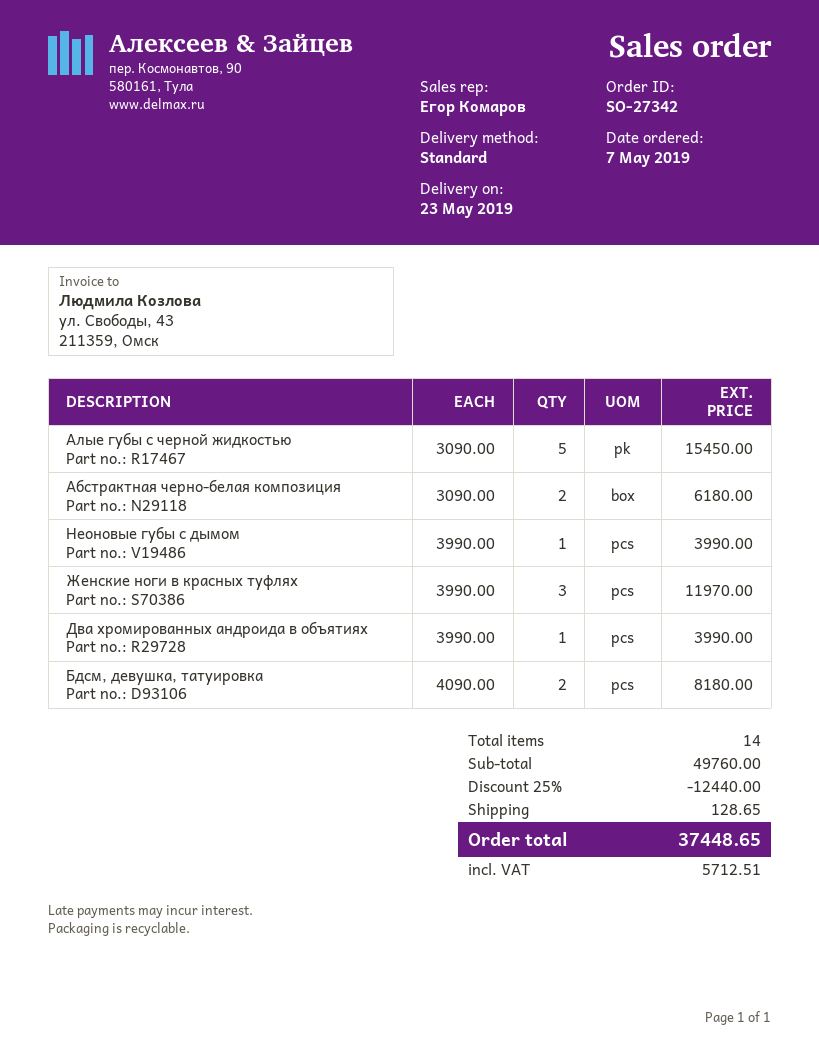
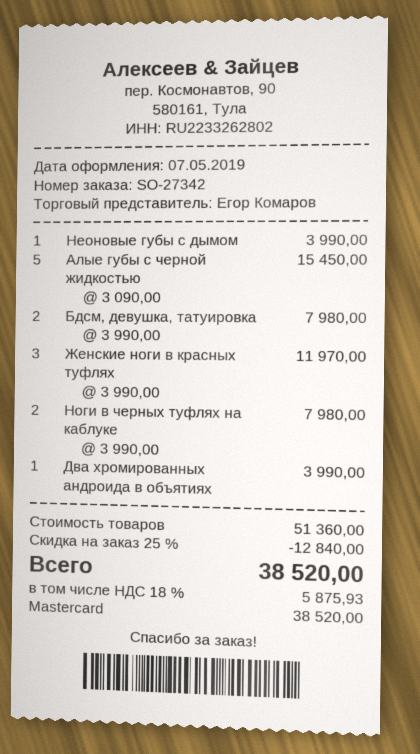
Абстрактная черно-белая композиция: 2 x 3090.00 = 6180.00 -> none
Бдсм, девушка, татуировка: 2 x 4090.00 = 8180.00 -> 2 x 3990.00 = 7980.00
Ноги в черных туфлях на каблуке: none -> 2 x 3990.00 = 7980.00
subtotal: 49760.00 -> 51360.00
discount: 25% = 12440.00 -> 25% = 12840.00
shipping: 128.65 -> none
tax: 5712.51 -> 5875.93
total: 37448.65 -> 38520.00

